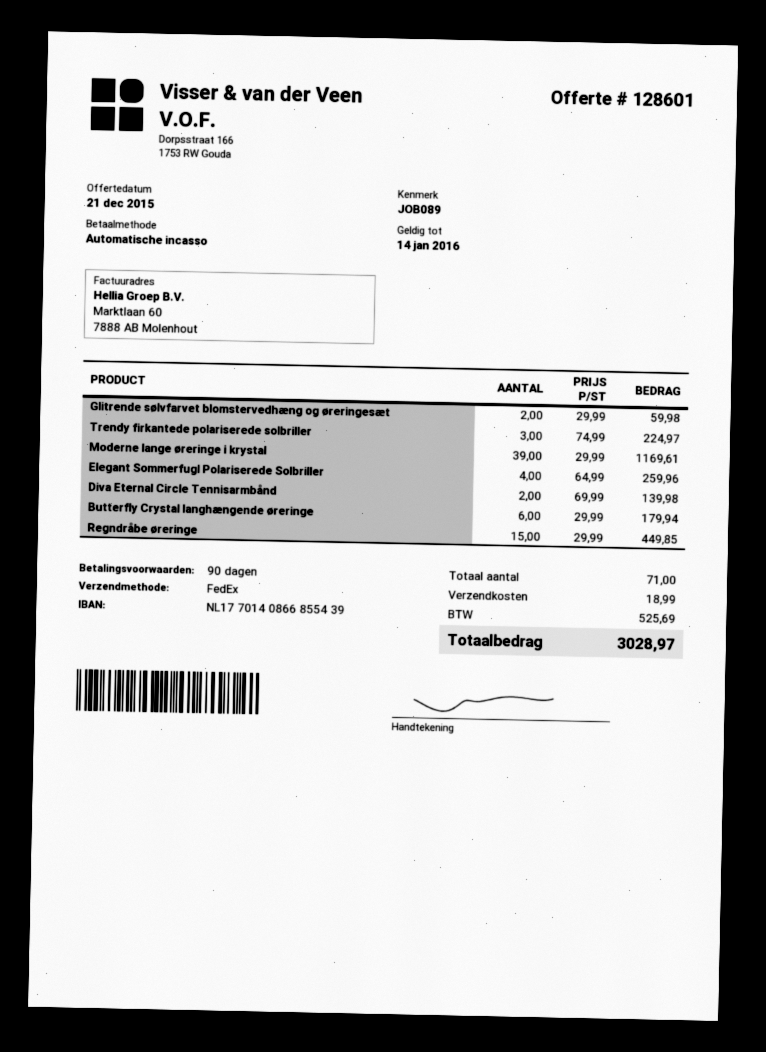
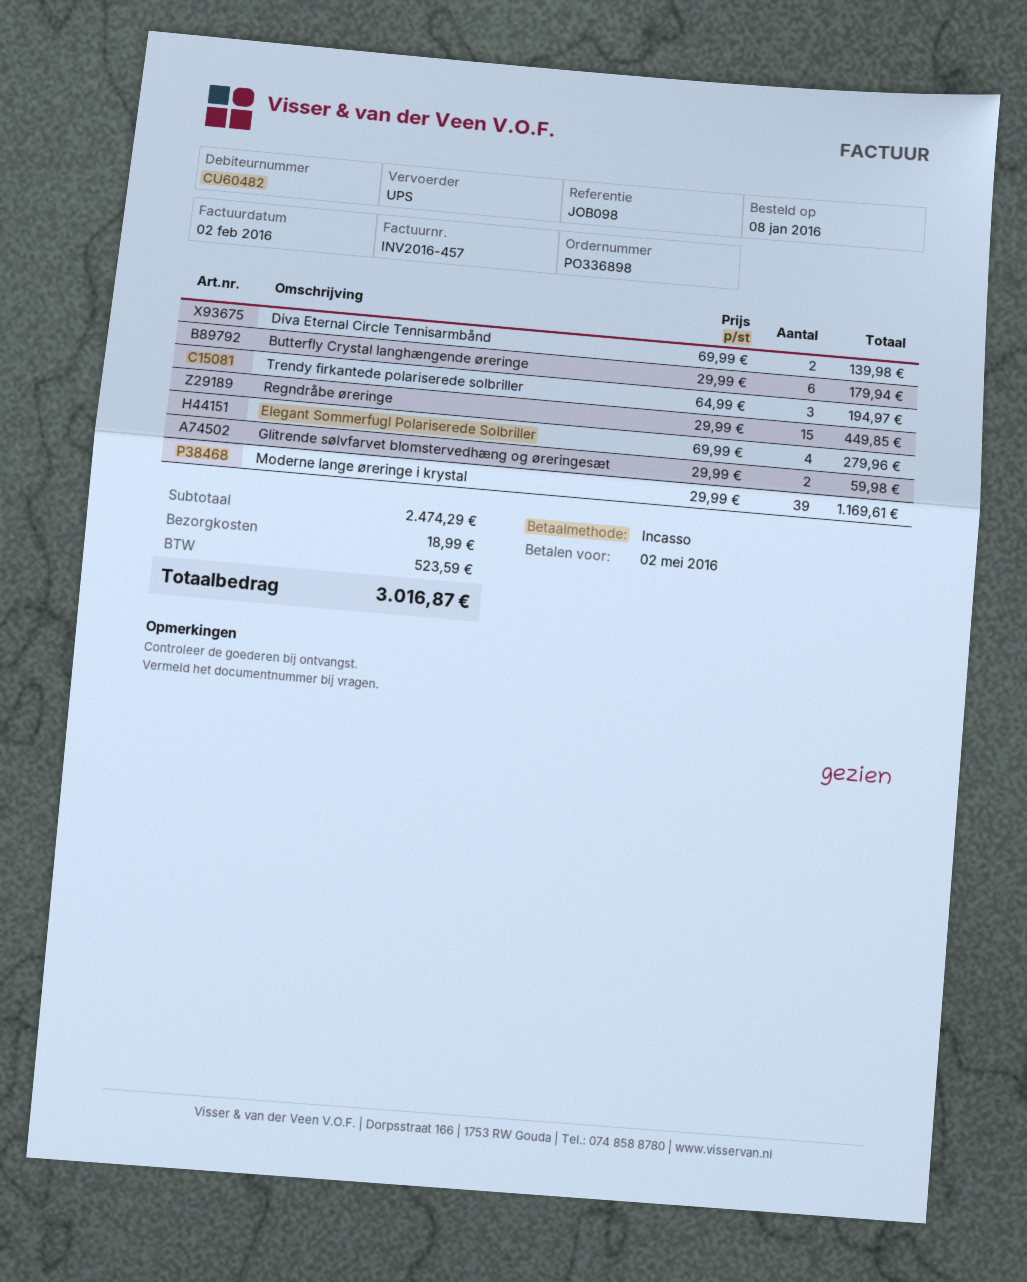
reference: JOB089 -> JOB098
shipping method: FedEx -> UPS
Trendy firkantede polariserede solbriller: 3 x 74.99 = 224.97 -> 3 x 64.99 = 194.97
Elegant Sommerfugl Polariserede Solbriller: 4 x 64.99 = 259.96 -> 4 x 69.99 = 279.96
tax: 525.69 -> 523.59
total: 3028.97 -> 3016.87

